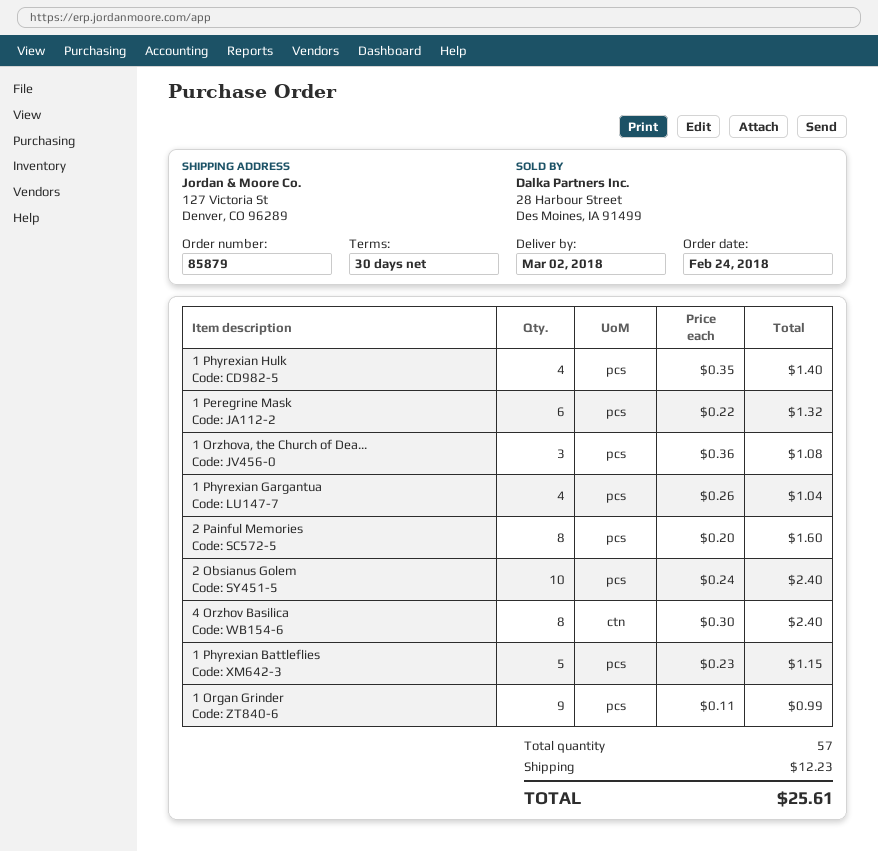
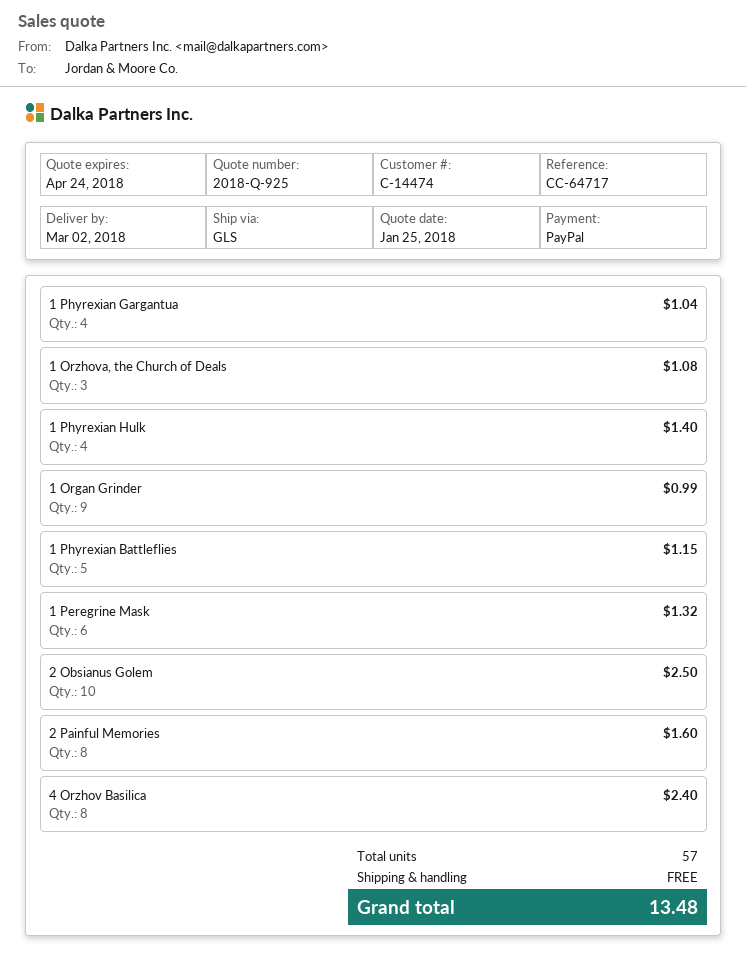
2 Obsianus Golem: 10 for 2.40 -> 10 for 2.50
shipping: 12.23 -> 0.00
total: 25.61 -> 13.48

